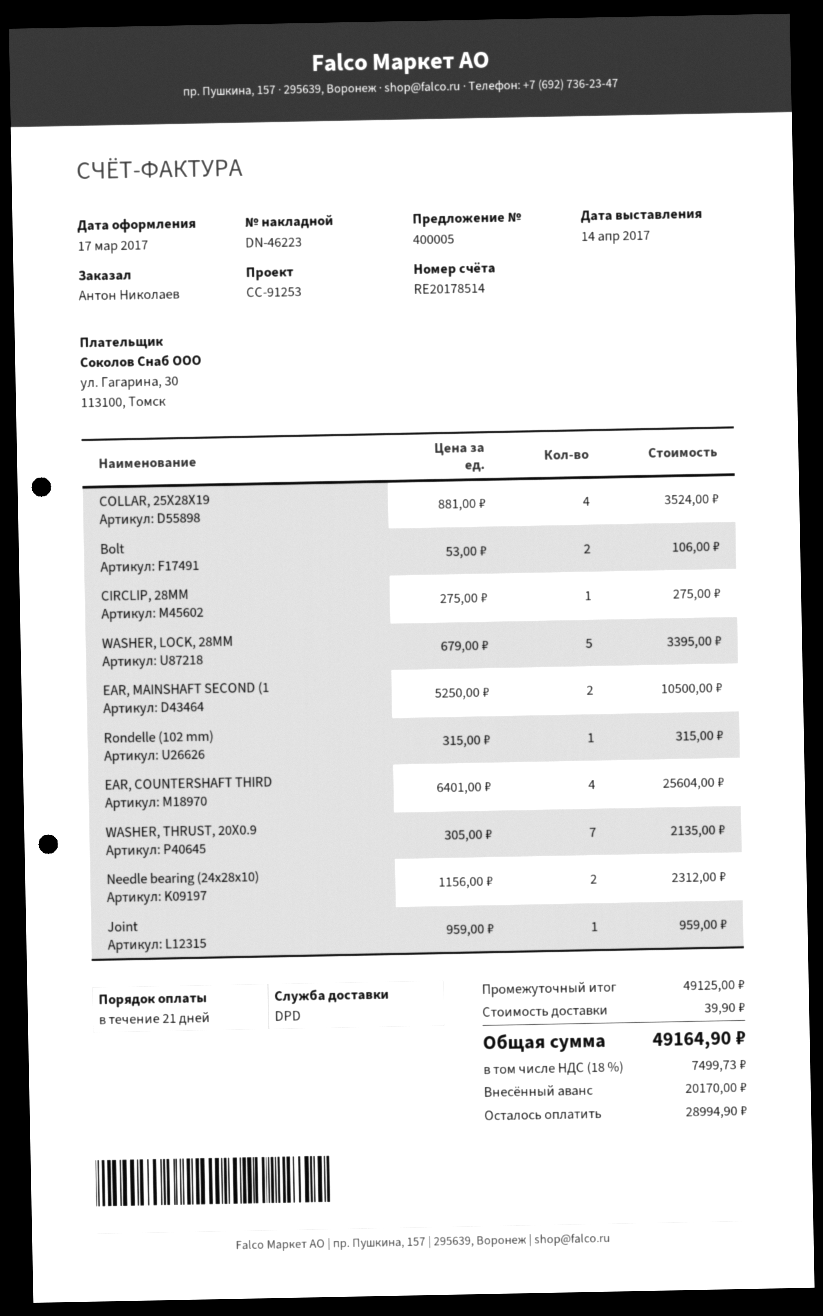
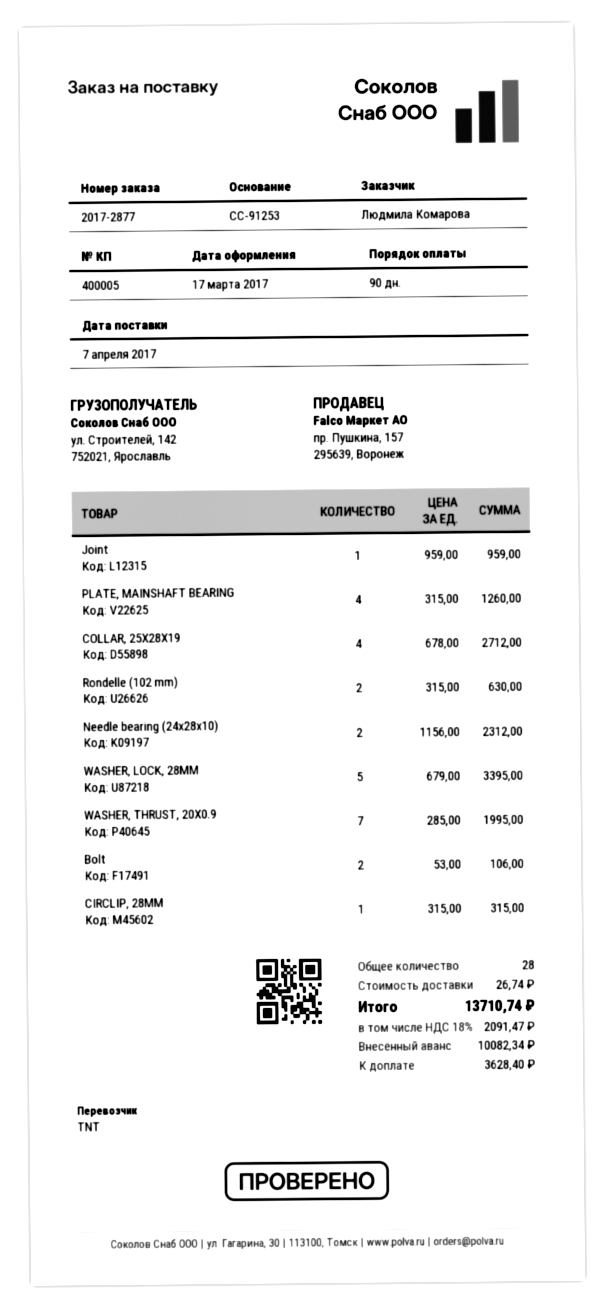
payment terms: 21 days -> 90 days
ordered by: Антон Николаев -> Людмила Комарова
shipping method: DPD -> TNT
COLLAR, 25X28X19: 4 x 881.00 = 3524.00 -> 4 x 678.00 = 2712.00
CIRCLIP, 28MM: 1 x 275.00 = 275.00 -> 1 x 315.00 = 315.00
EAR, MAINSHAFT SECOND (1: 2 x 5250.00 = 10500.00 -> none
Rondelle (102 mm): 1 x 315.00 = 315.00 -> 2 x 315.00 = 630.00
EAR, COUNTERSHAFT THIRD: 4 x 6401.00 = 25604.00 -> none
WASHER, THRUST, 20X0.9: 7 x 305.00 = 2135.00 -> 7 x 285.00 = 1995.00
PLATE, MAINSHAFT BEARING: none -> 4 x 315.00 = 1260.00
shipping: 39.90 -> 26.74
tax: 18% = 7499.73 -> 18% = 2091.47
total: 49164.90 -> 13710.74
deposit: 20170.00 -> 10082.34
balance: 28994.90 -> 3628.40

